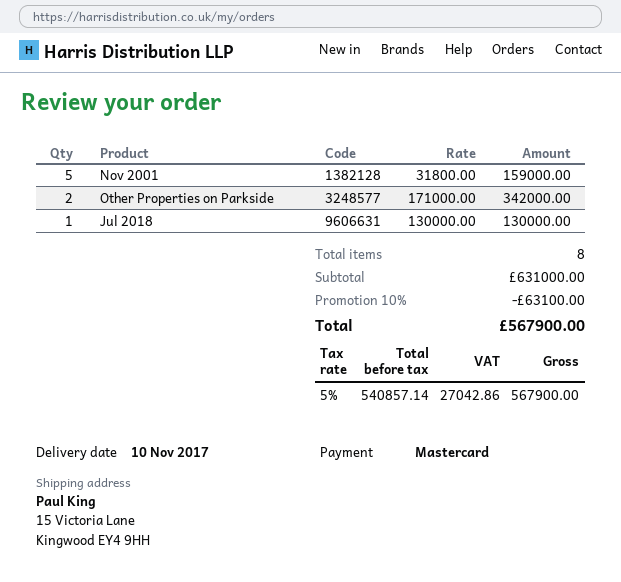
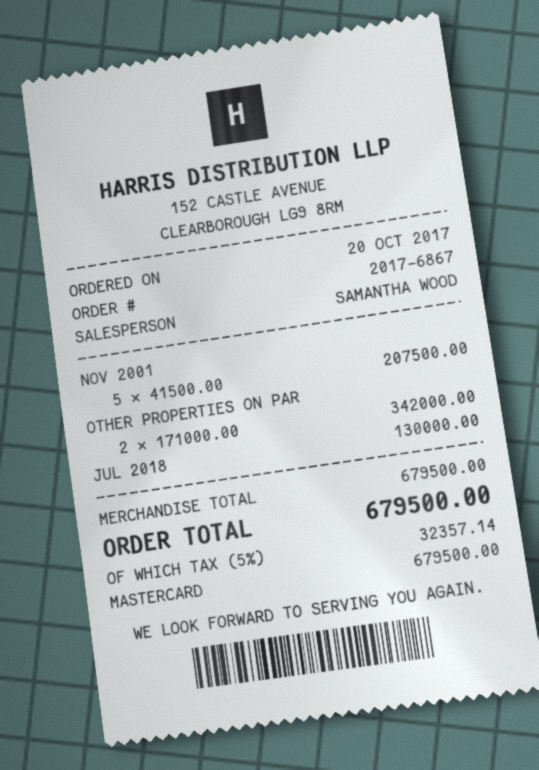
Nov 2001: 5 x 31800.00 = 159000.00 -> 5 x 41500.00 = 207500.00
subtotal: 631000.00 -> 679500.00
discount: 10% = 63100.00 -> none
tax: 5% = 27042.86 -> 5% = 32357.14
total: 567900.00 -> 679500.00

